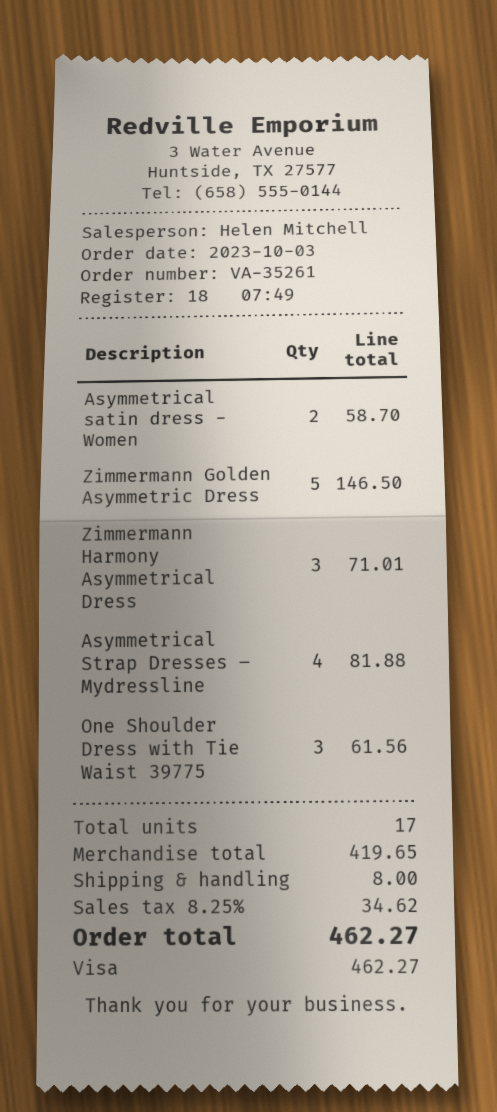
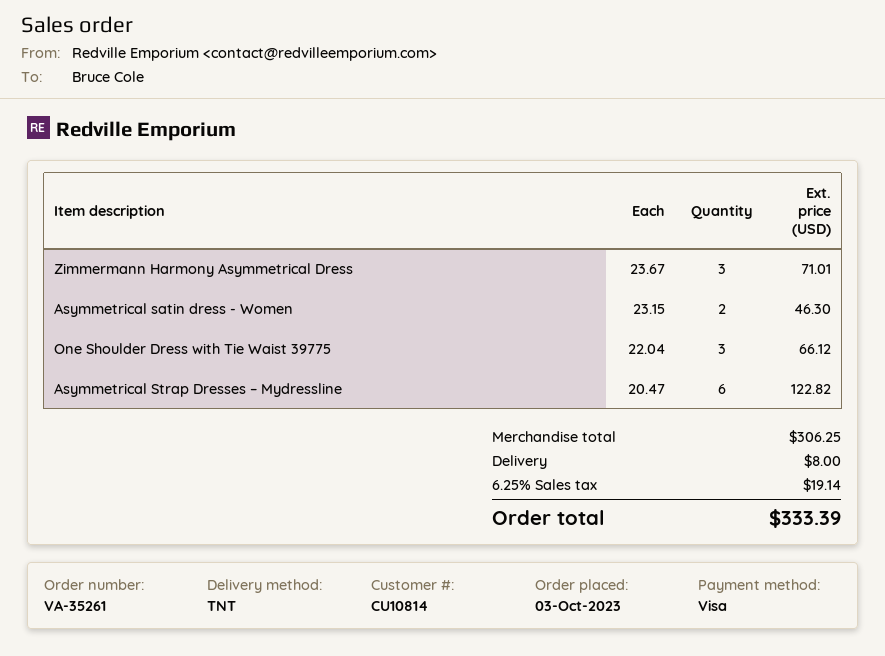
Asymmetrical satin dress - Women: 2 for 58.70 -> 2 for 46.30
Zimmermann Golden Asymmetric Dress: 5 for 146.50 -> none
Asymmetrical Strap Dresses – Mydressline: 4 for 81.88 -> 6 for 122.82
One Shoulder Dress with Tie Waist 39775: 3 for 61.56 -> 3 for 66.12
subtotal: 419.65 -> 306.25
tax: 8.25% = 34.62 -> 6.25% = 19.14
total: 462.27 -> 333.39

